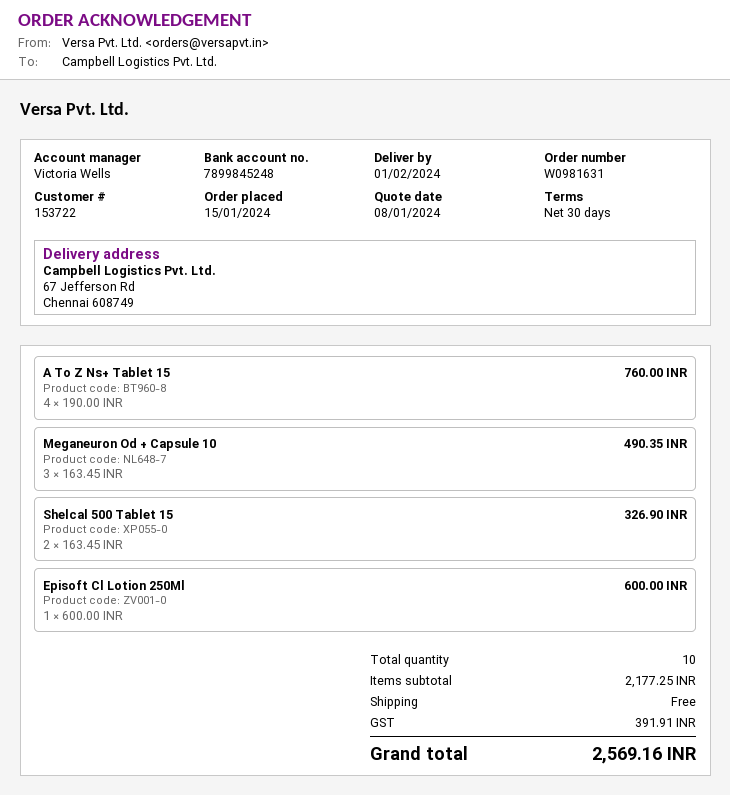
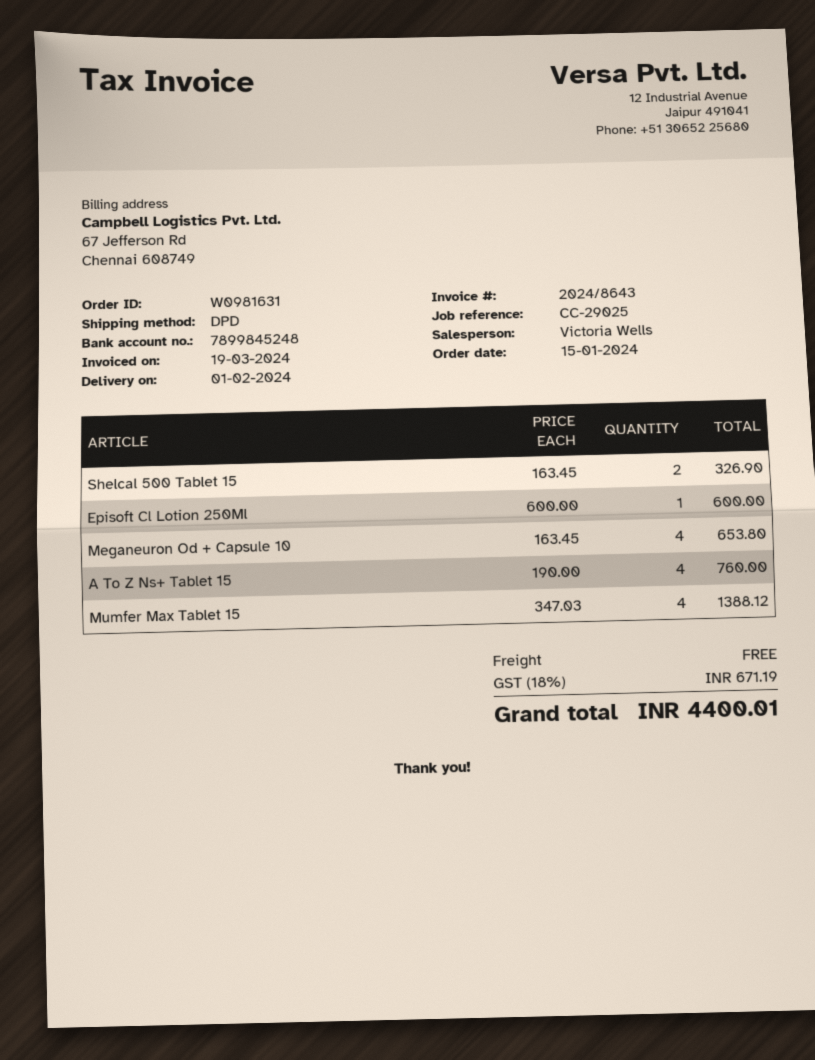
Meganeuron Od + Capsule 10: 3 x 163.45 = 490.35 -> 4 x 163.45 = 653.80
Mumfer Max Tablet 15: none -> 4 x 347.03 = 1388.12
tax: 391.91 -> 671.19
total: 2569.16 -> 4400.01

